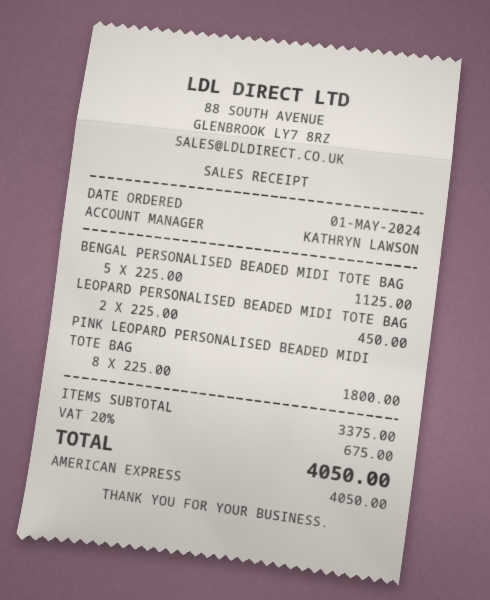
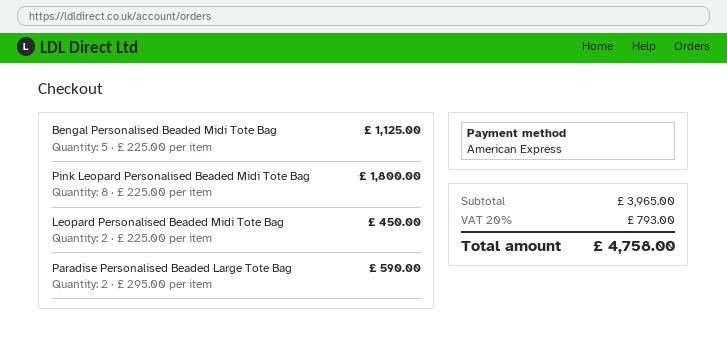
Paradise Personalised Beaded Large Tote Bag: none -> 2 x 295.00 = 590.00
subtotal: 3375.00 -> 3965.00
tax: 20% = 675.00 -> 20% = 793.00
total: 4050.00 -> 4758.00

